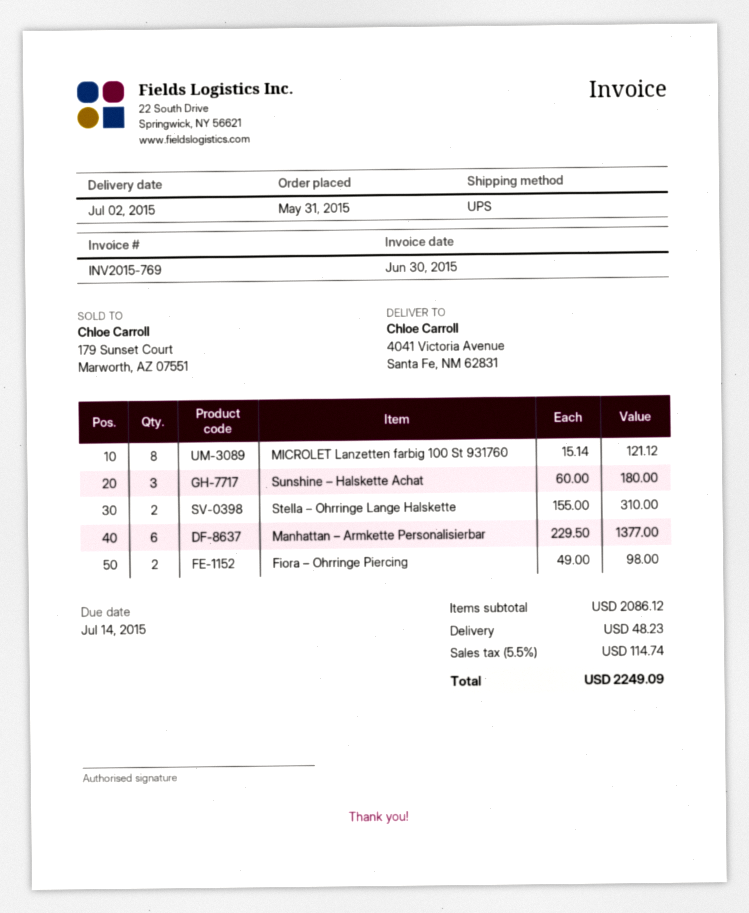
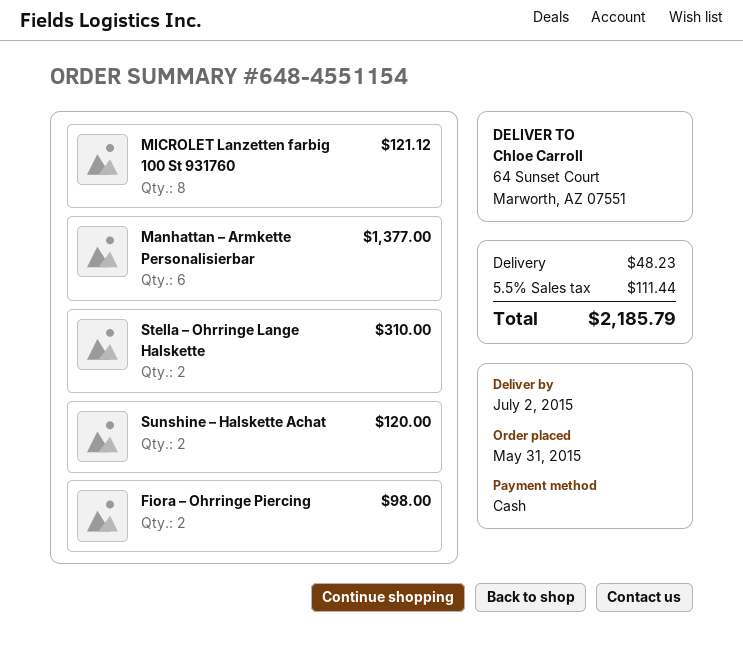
ship to: 4041 Victoria Avenue, Santa Fe, NM 62831 -> 64 Sunset Court, Marworth, AZ 07551
Sunshine – Halskette Achat: 3 for 180.00 -> 2 for 120.00
tax: 5.5% = 114.74 -> 5.5% = 111.44
total: 2249.09 -> 2185.79

